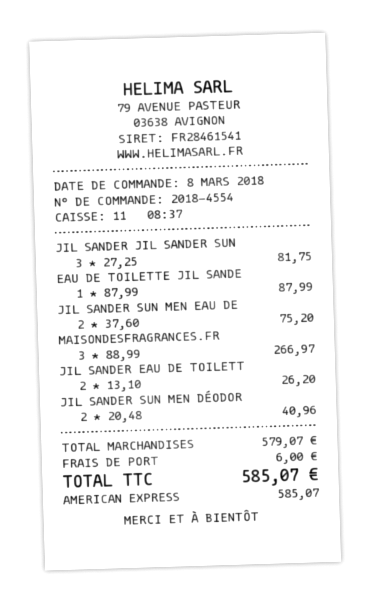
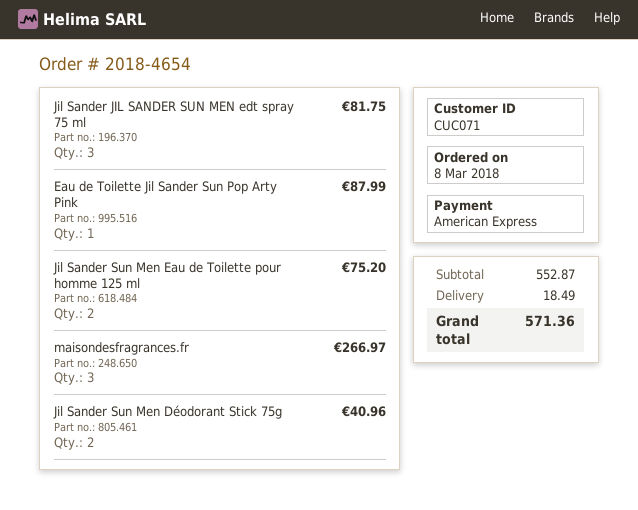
order number: 2018-4554 -> 2018-4654
JIL SANDER EAU DE TOILETT: 2 for 26.20 -> none
subtotal: 579.07 -> 552.87
shipping: 6.00 -> 18.49
total: 585.07 -> 571.36

